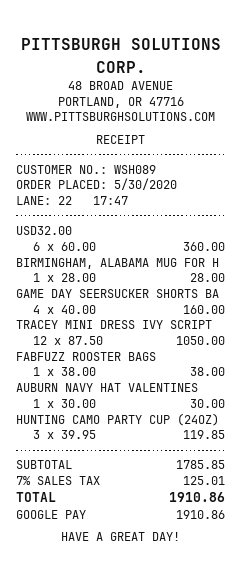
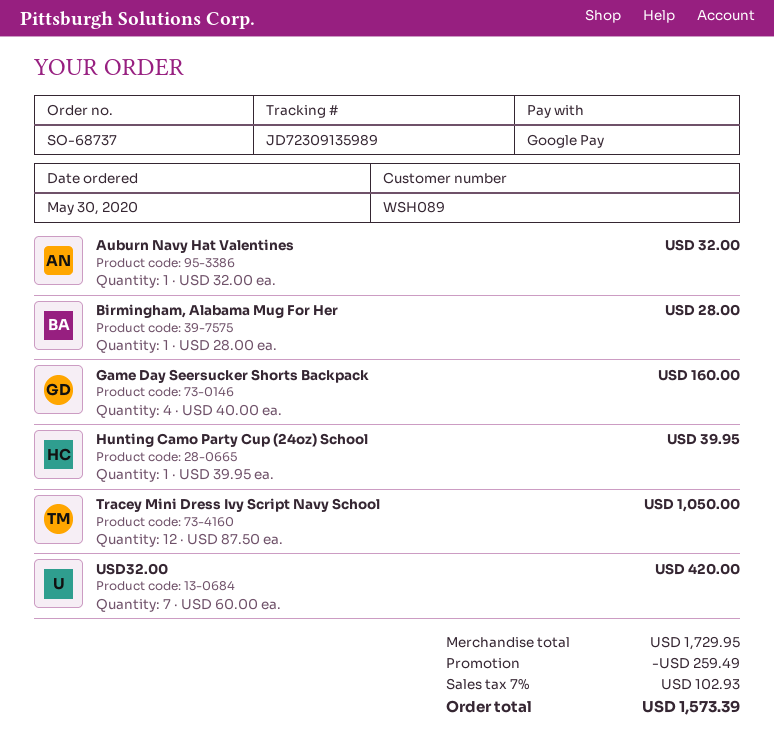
USD32.00: 6 x 60.00 = 360.00 -> 7 x 60.00 = 420.00
FABFUZZ ROOSTER BAGS: 1 x 38.00 = 38.00 -> none
AUBURN NAVY HAT VALENTINES: 1 x 30.00 = 30.00 -> 1 x 32.00 = 32.00
HUNTING CAMO PARTY CUP (24OZ): 3 x 39.95 = 119.85 -> 1 x 39.95 = 39.95
subtotal: 1785.85 -> 1729.95
discount: none -> 259.49
tax: 7% = 125.01 -> 7% = 102.93
total: 1910.86 -> 1573.39

